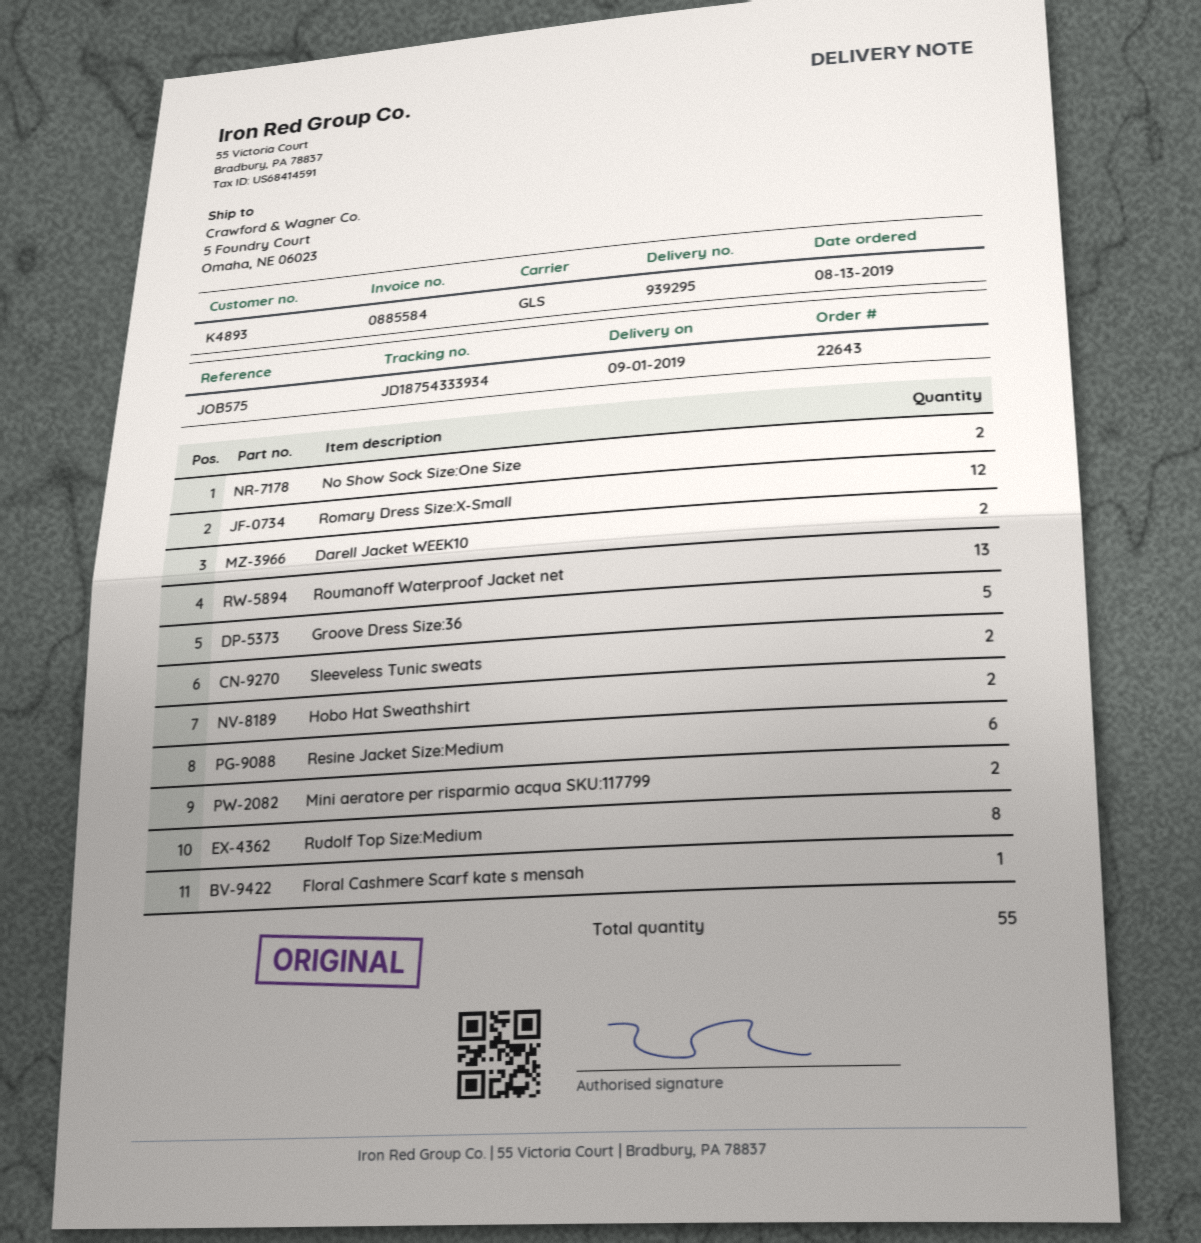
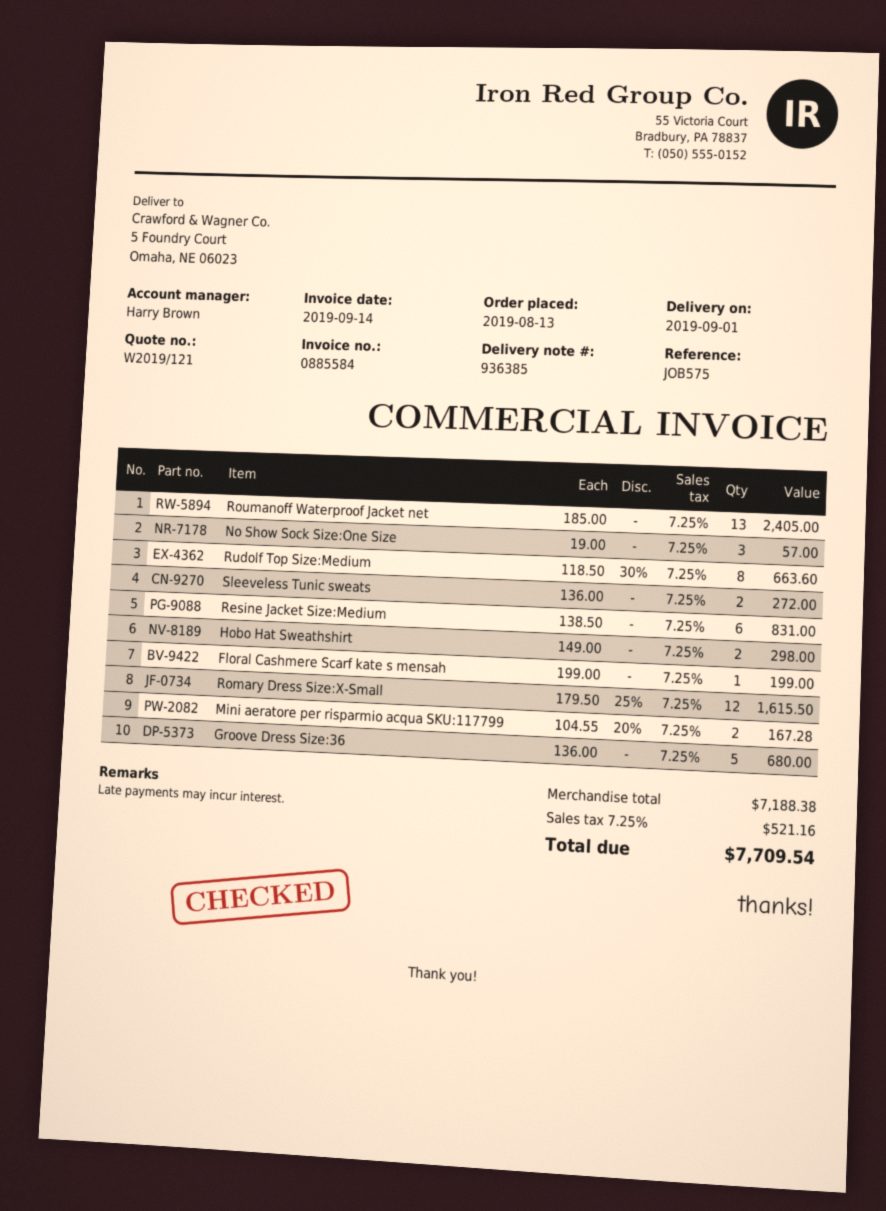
delivery note number: 939295 -> 936385
No Show Sock Size:One Size: 2 -> 3
Darell Jacket WEEK10: 2 -> none

